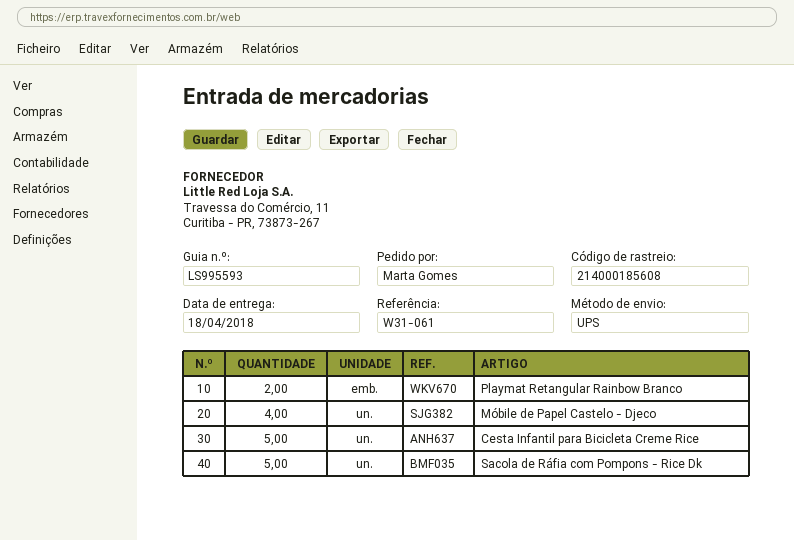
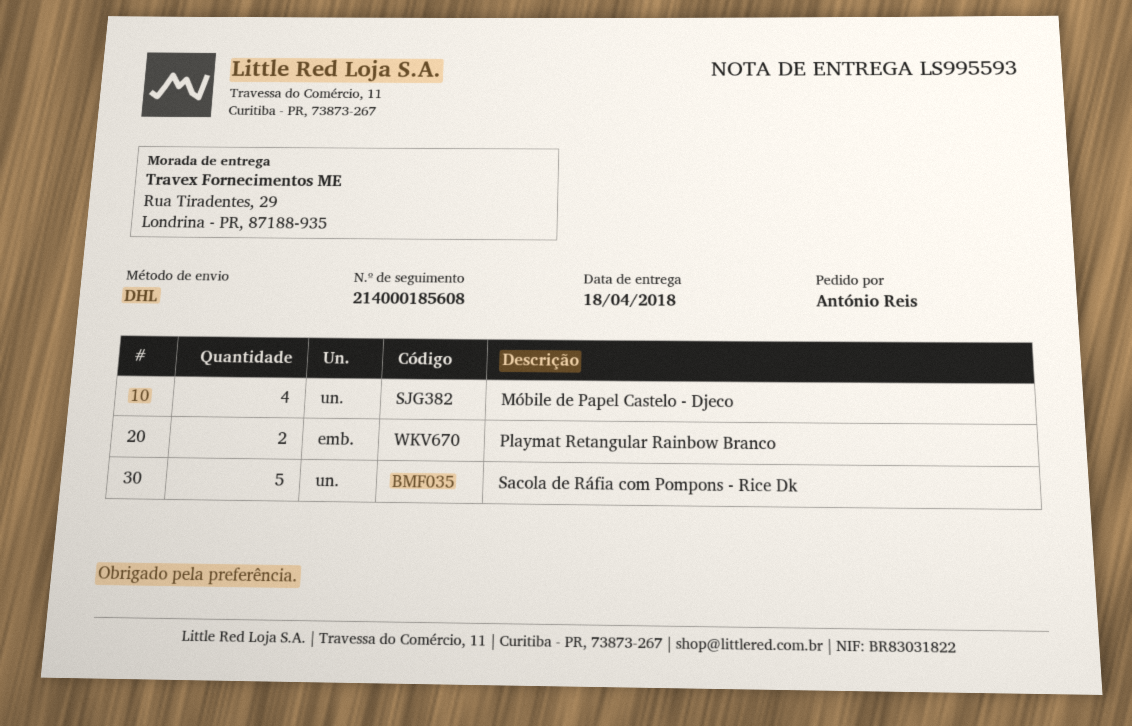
ordered by: Marta Gomes -> António Reis
shipping method: UPS -> DHL
Cesta Infantil para Bicicleta Creme Rice: 5 -> none

